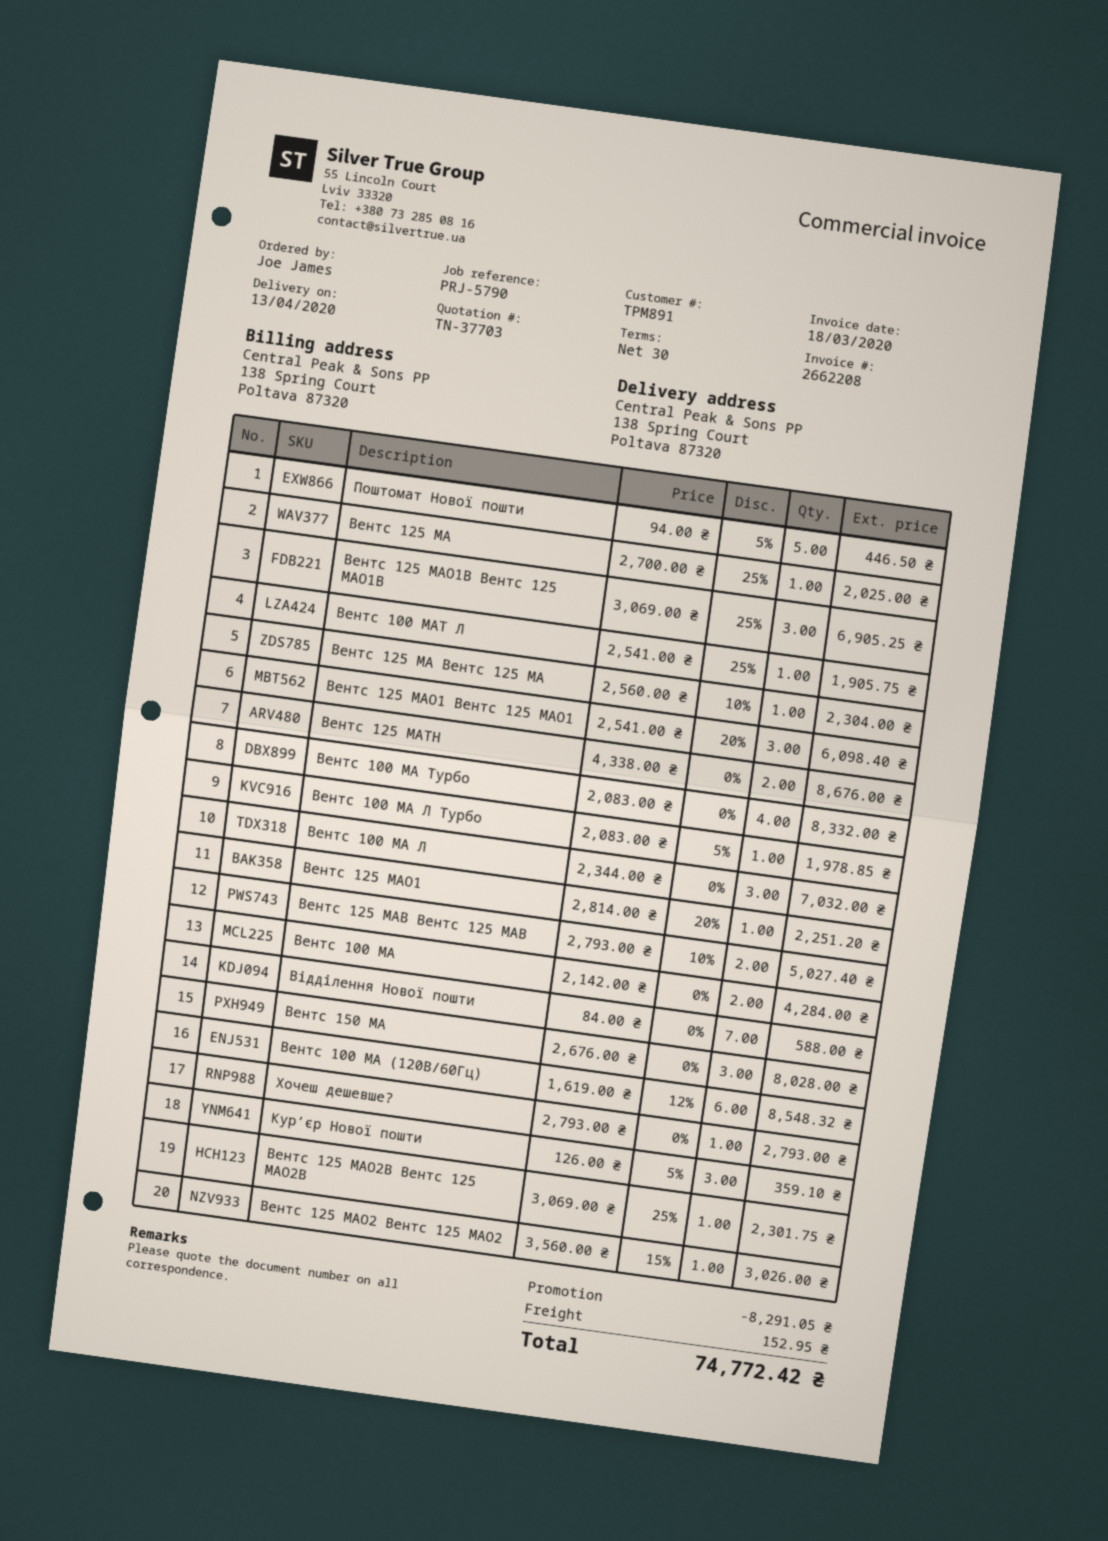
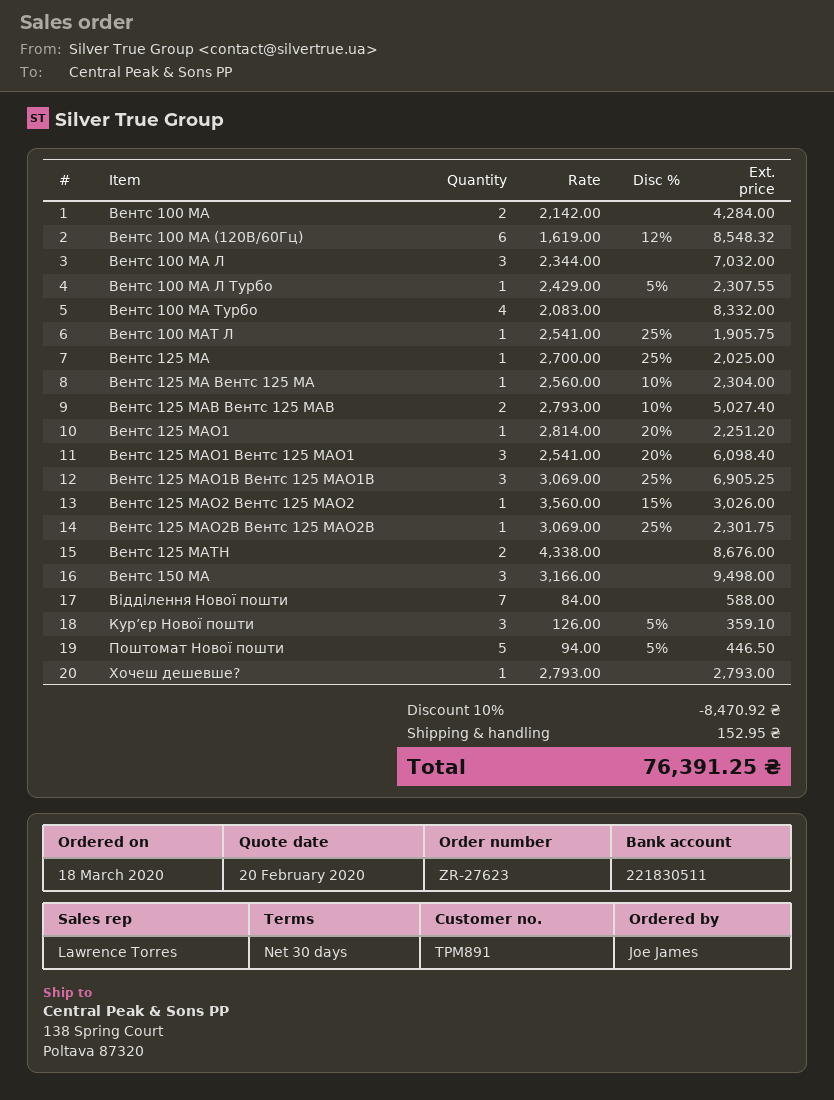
Вентс 100 МА Л Турбо: 1 x 2083.00 - 5% = 1978.85 -> 1 x 2429.00 - 5% = 2307.55
Вентс 150 МА: 3 x 2676.00 = 8028.00 -> 3 x 3166.00 = 9498.00
discount: 8291.05 -> 8470.92
total: 74772.42 -> 76391.25

